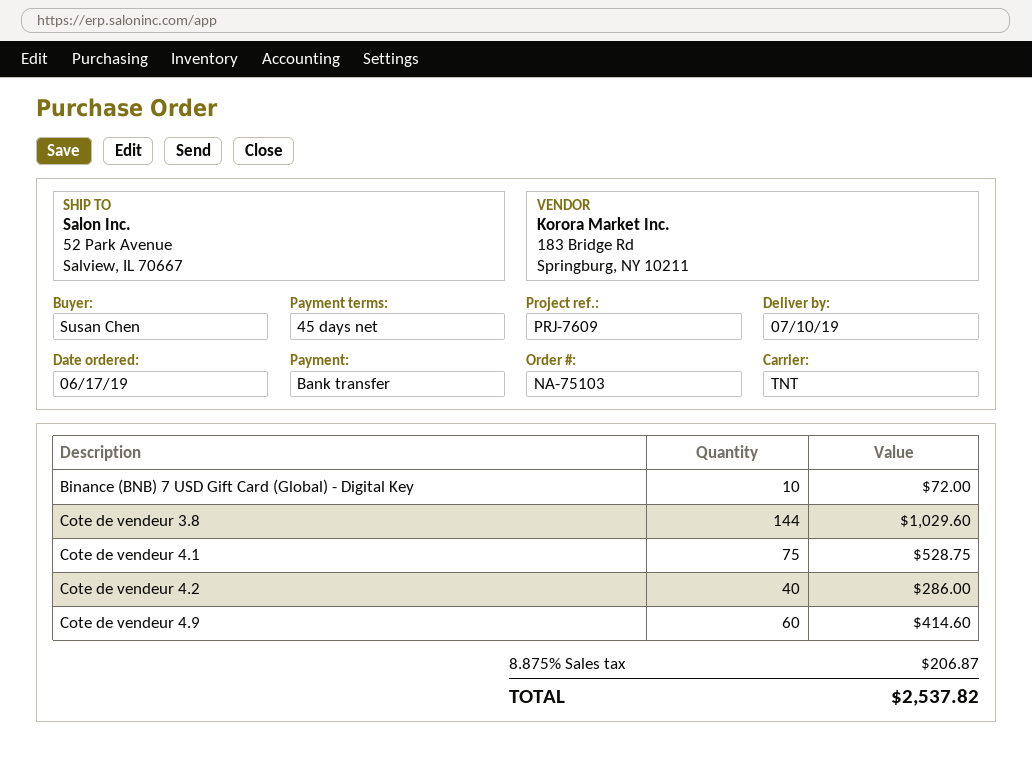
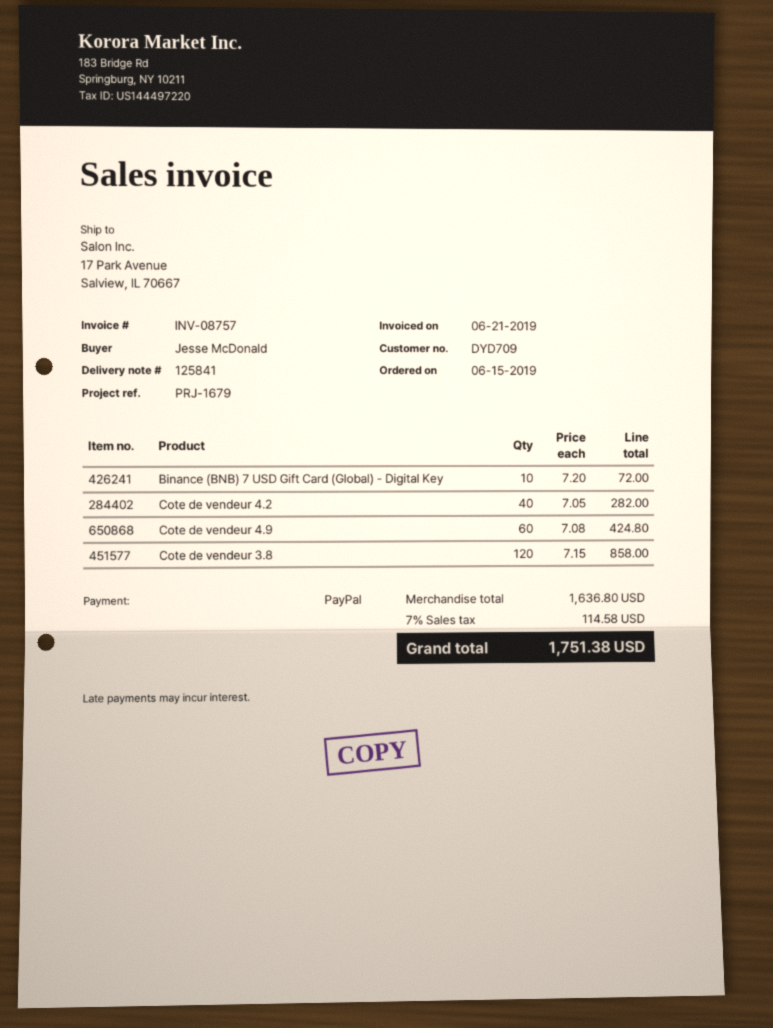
order date: 2019-06-17 -> 2019-06-15
reference: PRJ-7609 -> PRJ-1679
ordered by: Susan Chen -> Jesse McDonald
payment method: bank transfer -> PayPal
ship to: 52 Park Avenue, Salview, IL 70667 -> 17 Park Avenue, Salview, IL 70667
Cote de vendeur 3.8: 144 for 1029.60 -> 120 for 858.00
Cote de vendeur 4.1: 75 for 528.75 -> none
Cote de vendeur 4.2: 40 for 286.00 -> 40 for 282.00
Cote de vendeur 4.9: 60 for 414.60 -> 60 for 424.80
tax: 8.875% = 206.87 -> 7% = 114.58
total: 2537.82 -> 1751.38

